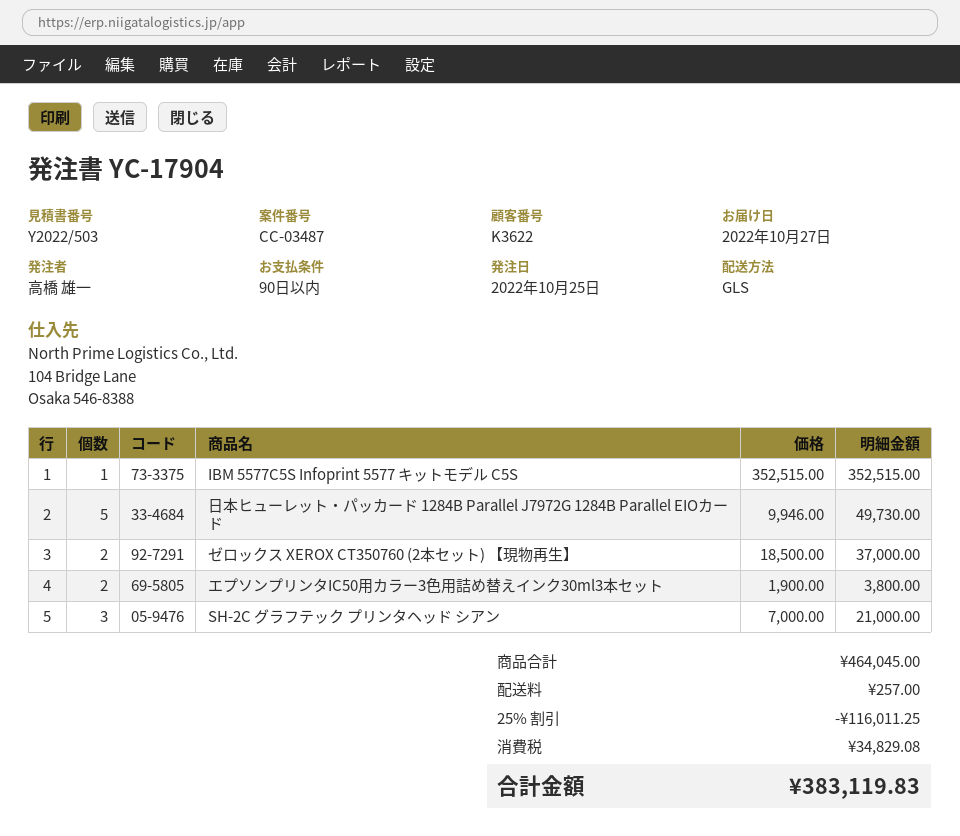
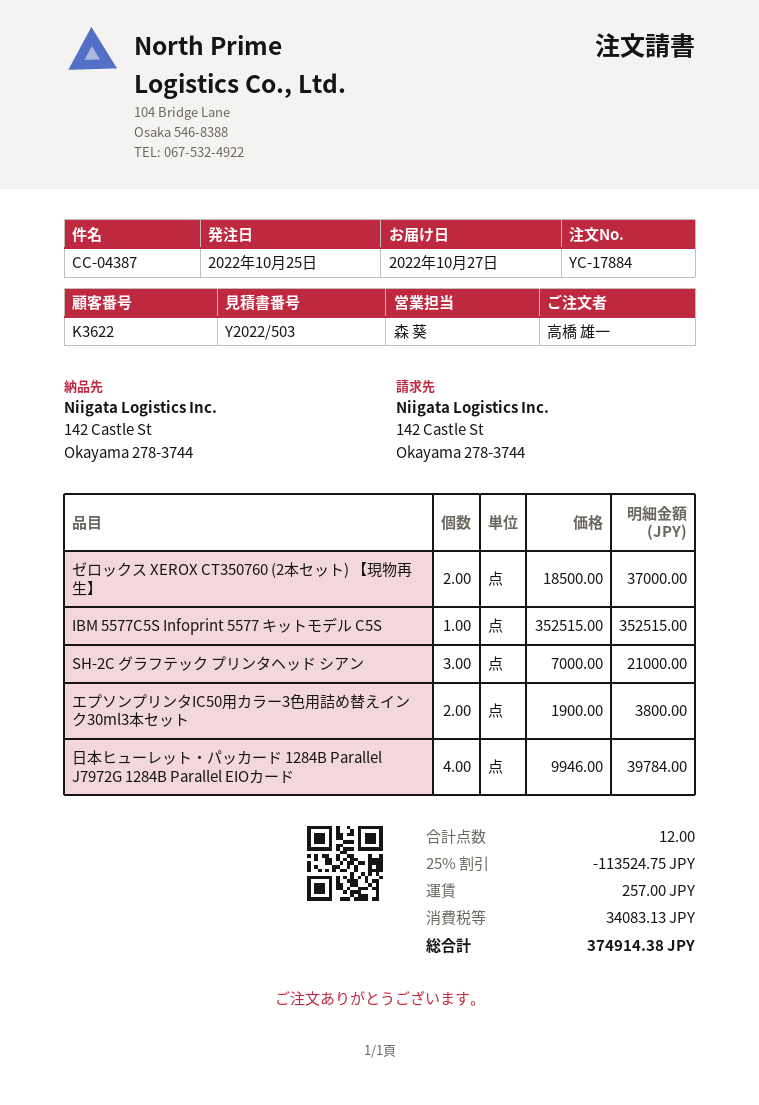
order number: YC-17904 -> YC-17884
reference: CC-03487 -> CC-04387
日本ヒューレット・パッカード 1284B Parallel J7972G 1284B Parallel EIOカード: 5 x 9946.00 = 49730.00 -> 4 x 9946.00 = 39784.00
discount: 25% = 116011.25 -> 25% = 113524.75
tax: 34829.08 -> 34083.13
total: 383119.83 -> 374914.38

